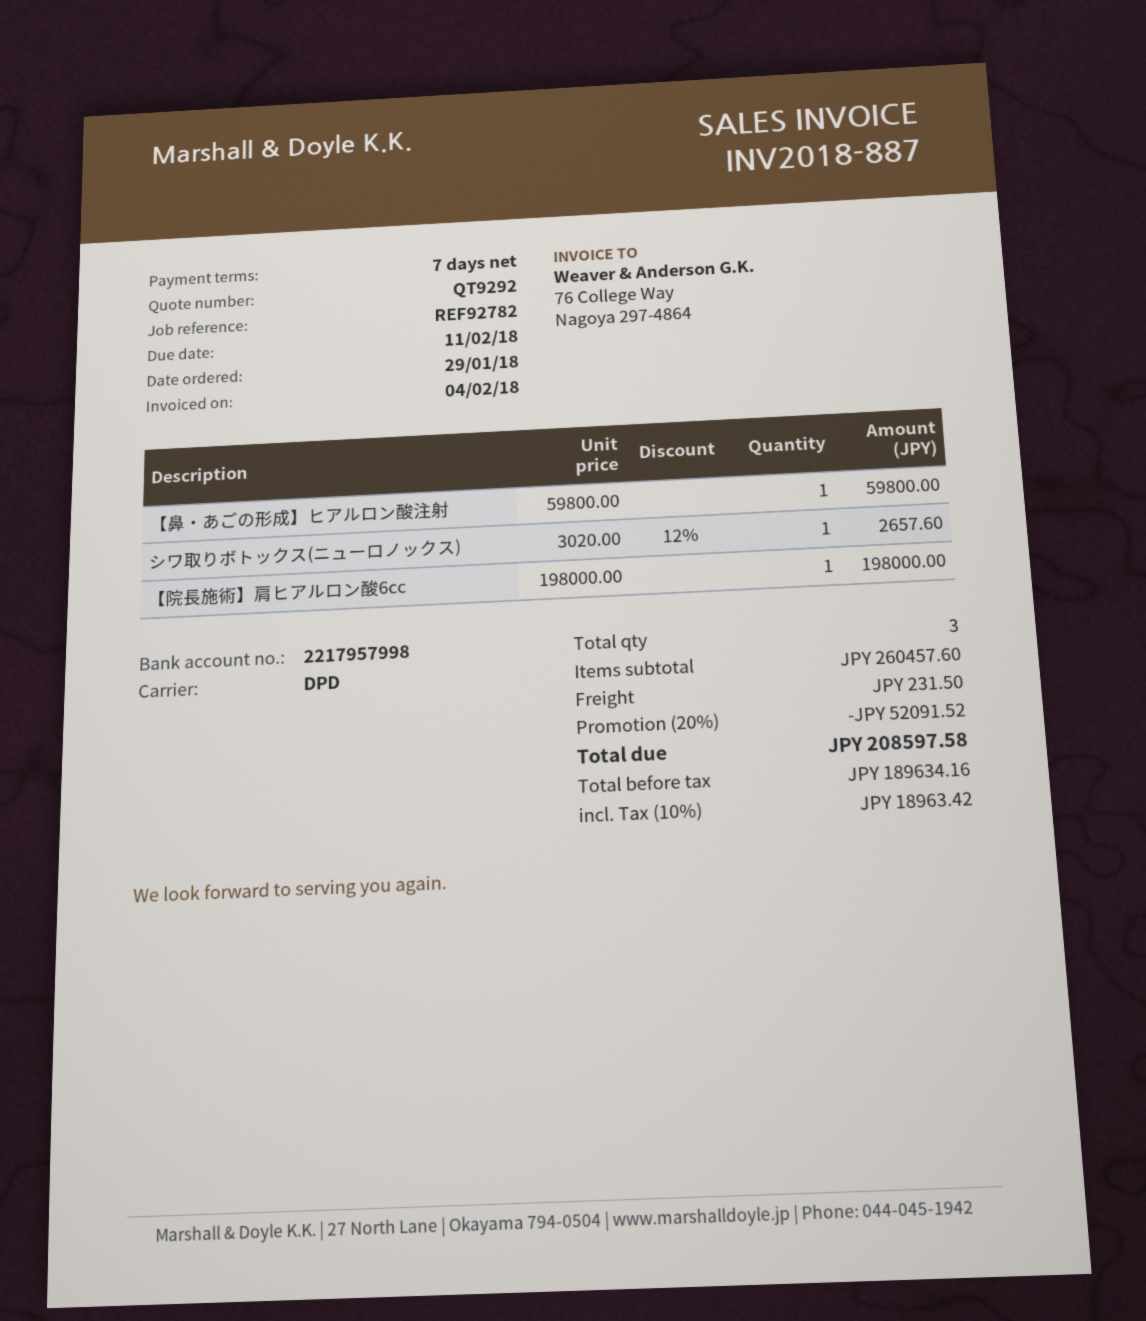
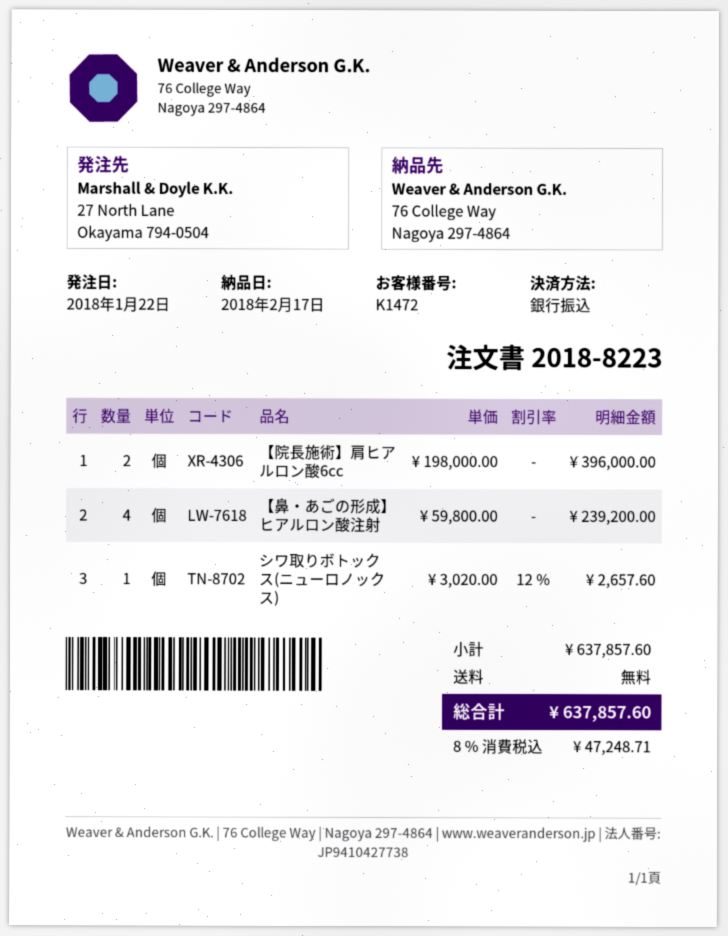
order date: 2018-01-29 -> 2018-01-22
【鼻・あごの形成】ヒアルロン酸注射: 1 x 59800.00 = 59800.00 -> 4 x 59800.00 = 239200.00
【院長施術】肩ヒアルロン酸6cc: 1 x 198000.00 = 198000.00 -> 2 x 198000.00 = 396000.00
subtotal: 260457.60 -> 637857.60
discount: 20% = 52091.52 -> none
shipping: 231.50 -> 0.00
tax: 10% = 18963.42 -> 8% = 47248.71
total: 208597.58 -> 637857.60

